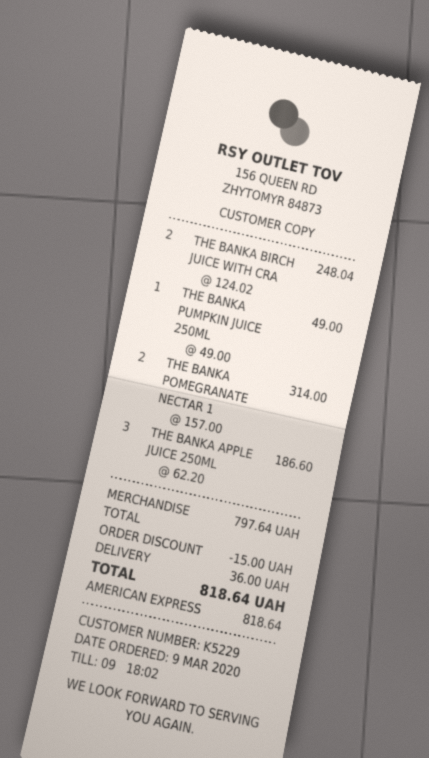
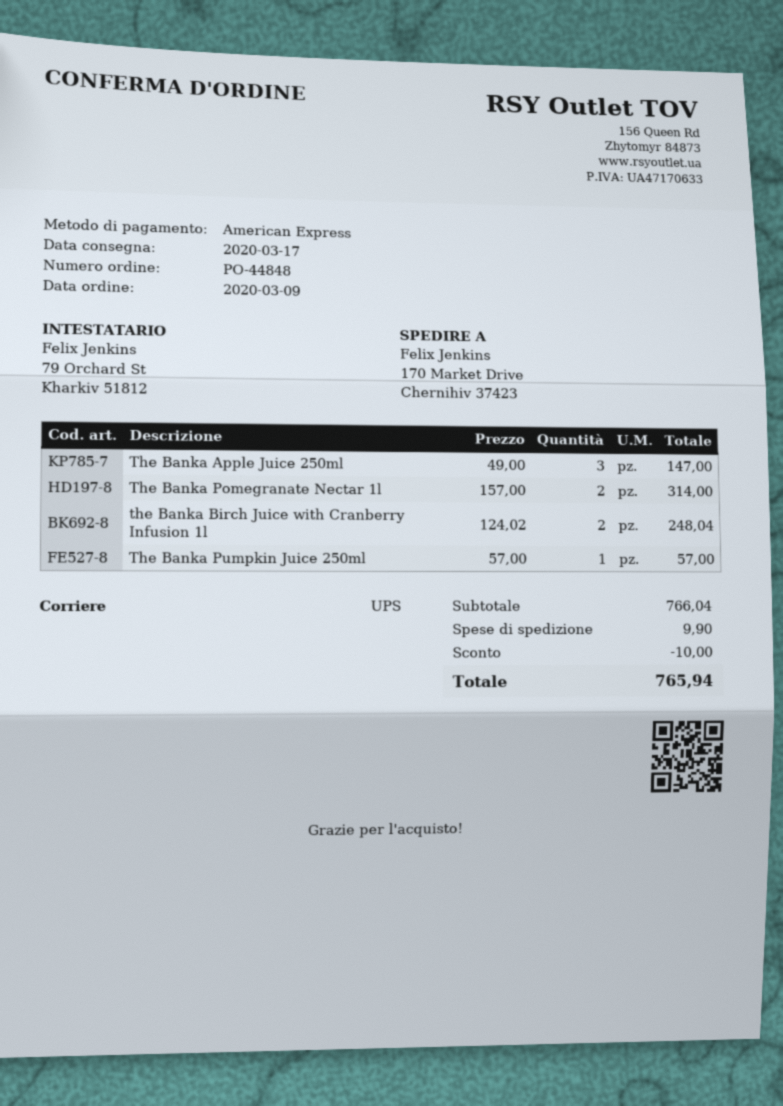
THE BANKA PUMPKIN JUICE 250ML: 1 x 49.00 = 49.00 -> 1 x 57.00 = 57.00
THE BANKA APPLE JUICE 250ML: 3 x 62.20 = 186.60 -> 3 x 49.00 = 147.00
subtotal: 797.64 -> 766.04
discount: 15.00 -> 10.00
shipping: 36.00 -> 9.90
total: 818.64 -> 765.94

